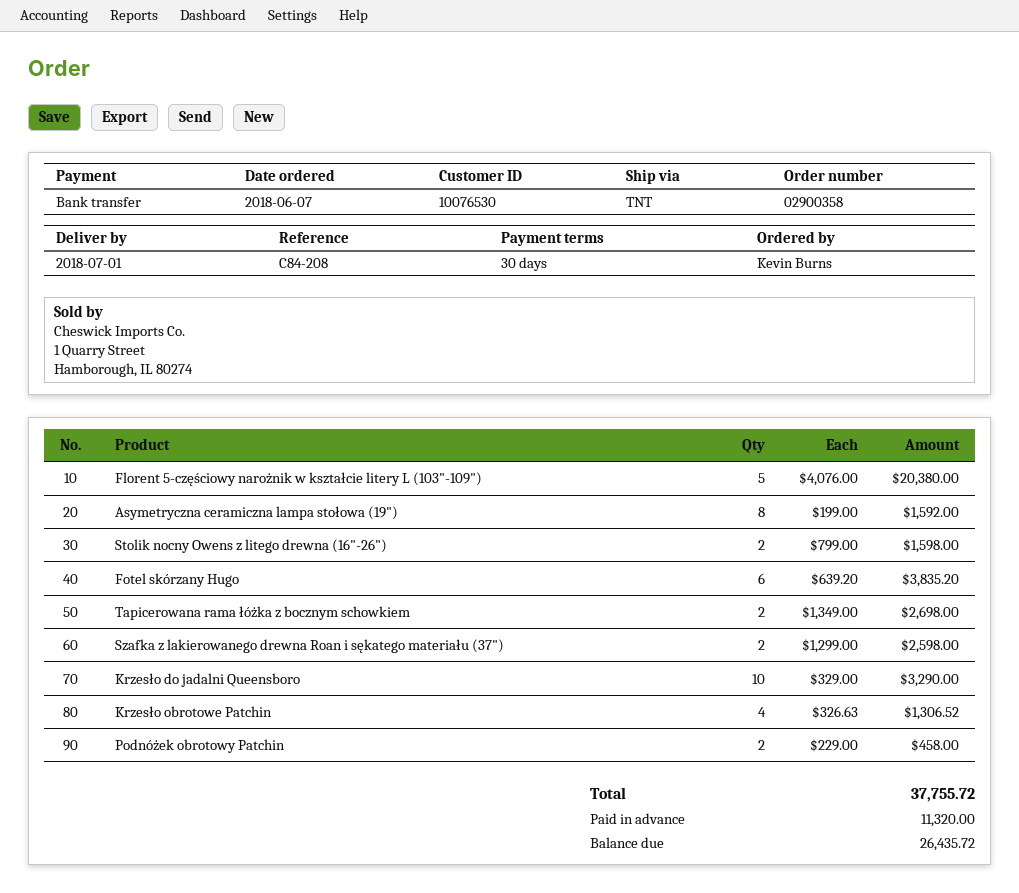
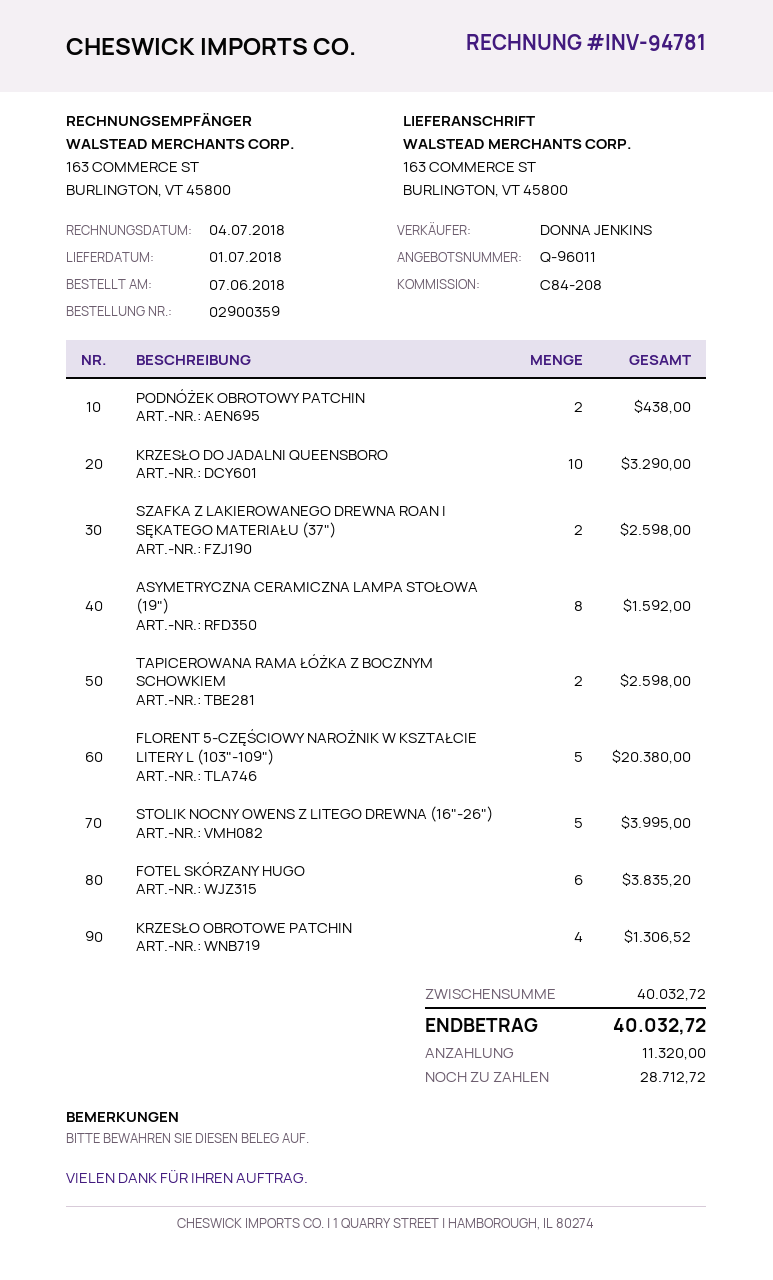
order number: 02900358 -> 02900359
Stolik nocny Owens z litego drewna (16"-26"): 2 for 1598.00 -> 5 for 3995.00
Tapicerowana rama łóżka z bocznym schowkiem: 2 for 2698.00 -> 2 for 2598.00
Podnóżek obrotowy Patchin: 2 for 458.00 -> 2 for 438.00
total: 37755.72 -> 40032.72
balance: 26435.72 -> 28712.72

